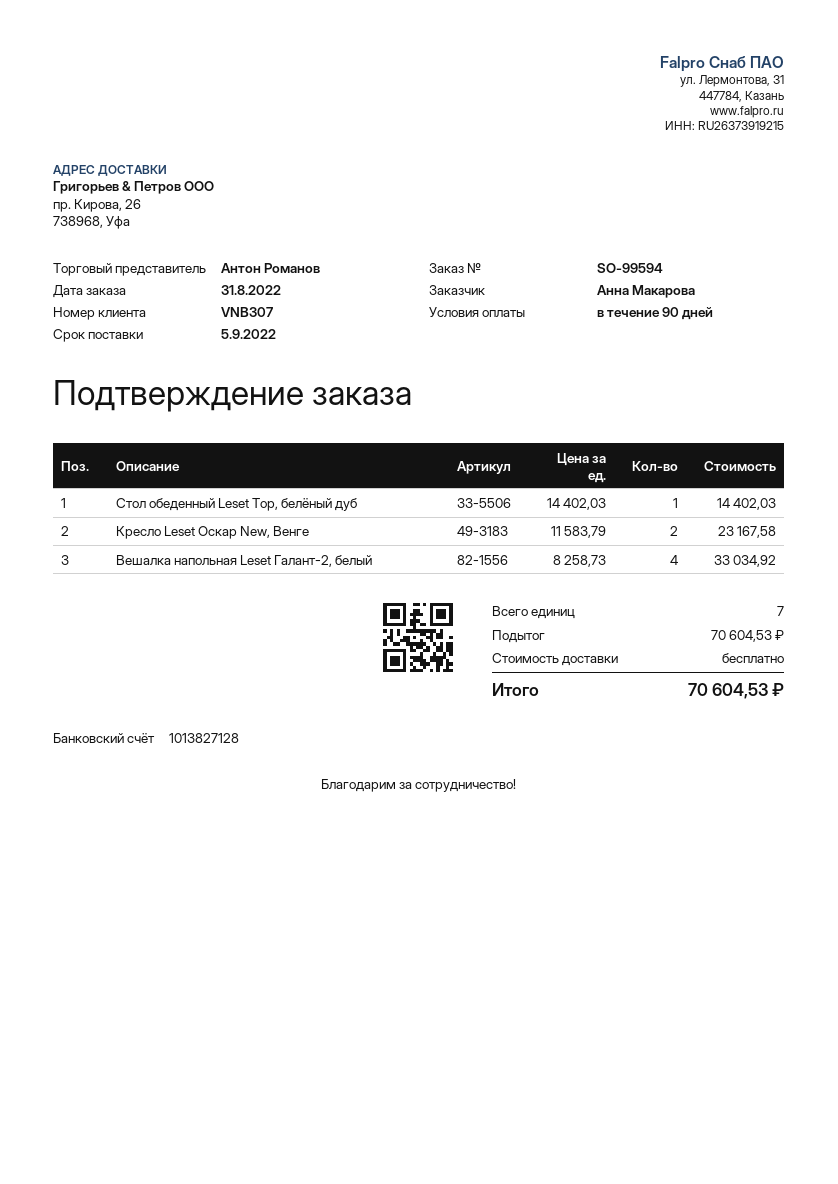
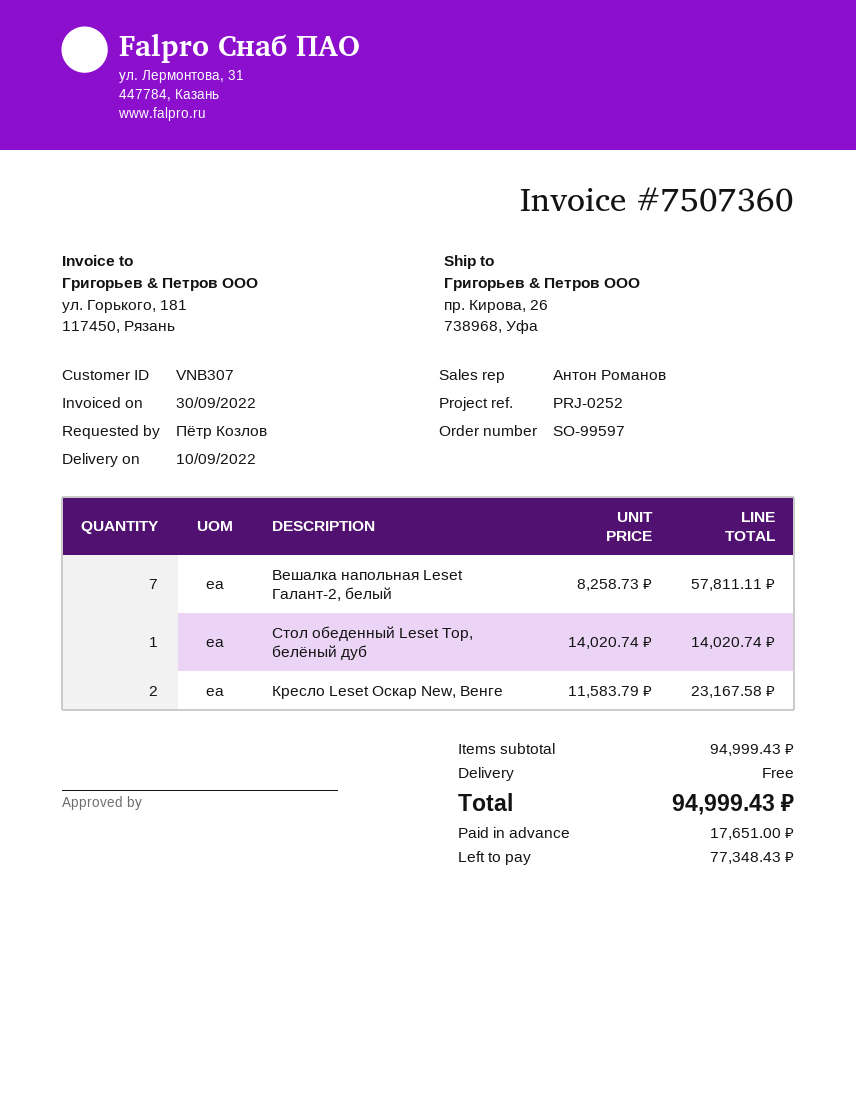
order number: SO-99594 -> SO-99597
delivery date: 2022-09-05 -> 2022-09-10
ordered by: Анна Макарова -> Пётр Козлов
Стол обеденный Leset Тор, белёный дуб: 1 x 14402.03 = 14402.03 -> 1 x 14020.74 = 14020.74
Вешалка напольная Leset Галант-2, белый: 4 x 8258.73 = 33034.92 -> 7 x 8258.73 = 57811.11
subtotal: 70604.53 -> 94999.43
total: 70604.53 -> 94999.43

